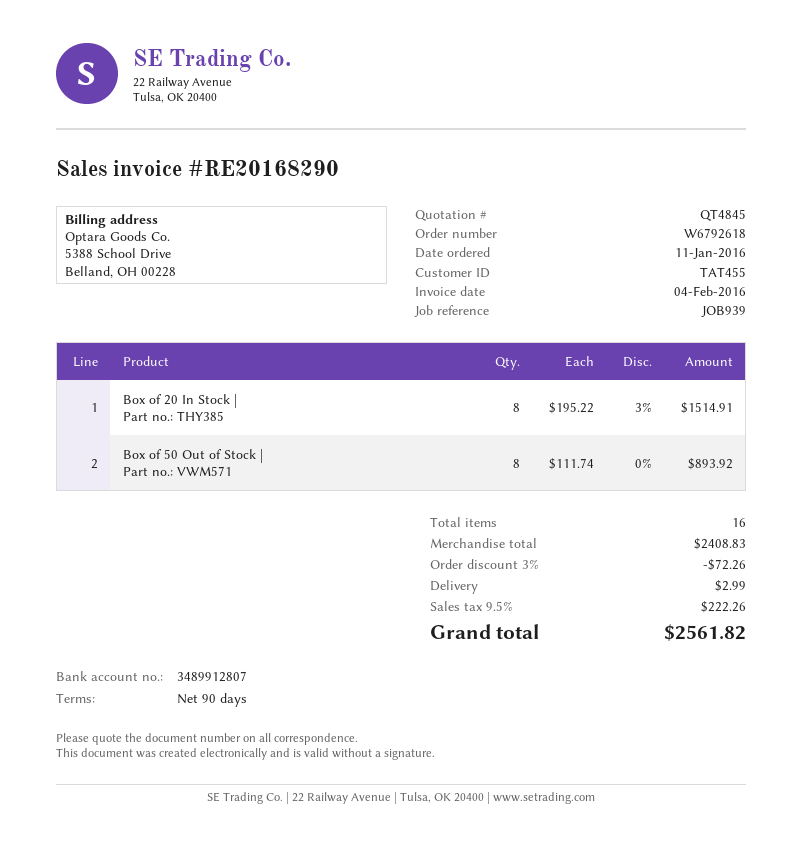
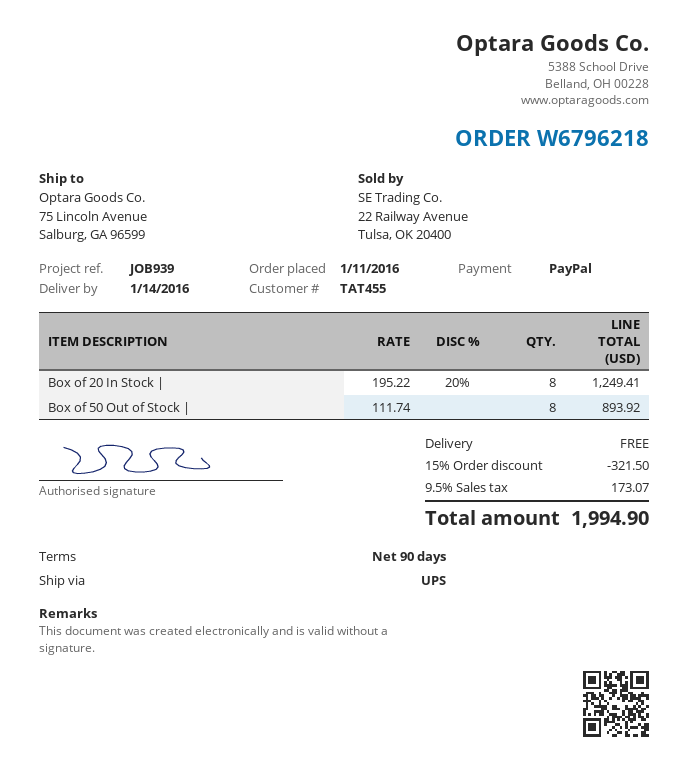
order number: W6792618 -> W6796218
Box of 20 In Stock |: 8 x 195.22 - 3% = 1514.91 -> 8 x 195.22 - 20% = 1249.41
discount: 3% = 72.26 -> 15% = 321.50
shipping: 2.99 -> 0.00
tax: 9.5% = 222.26 -> 9.5% = 173.07
total: 2561.82 -> 1994.90

